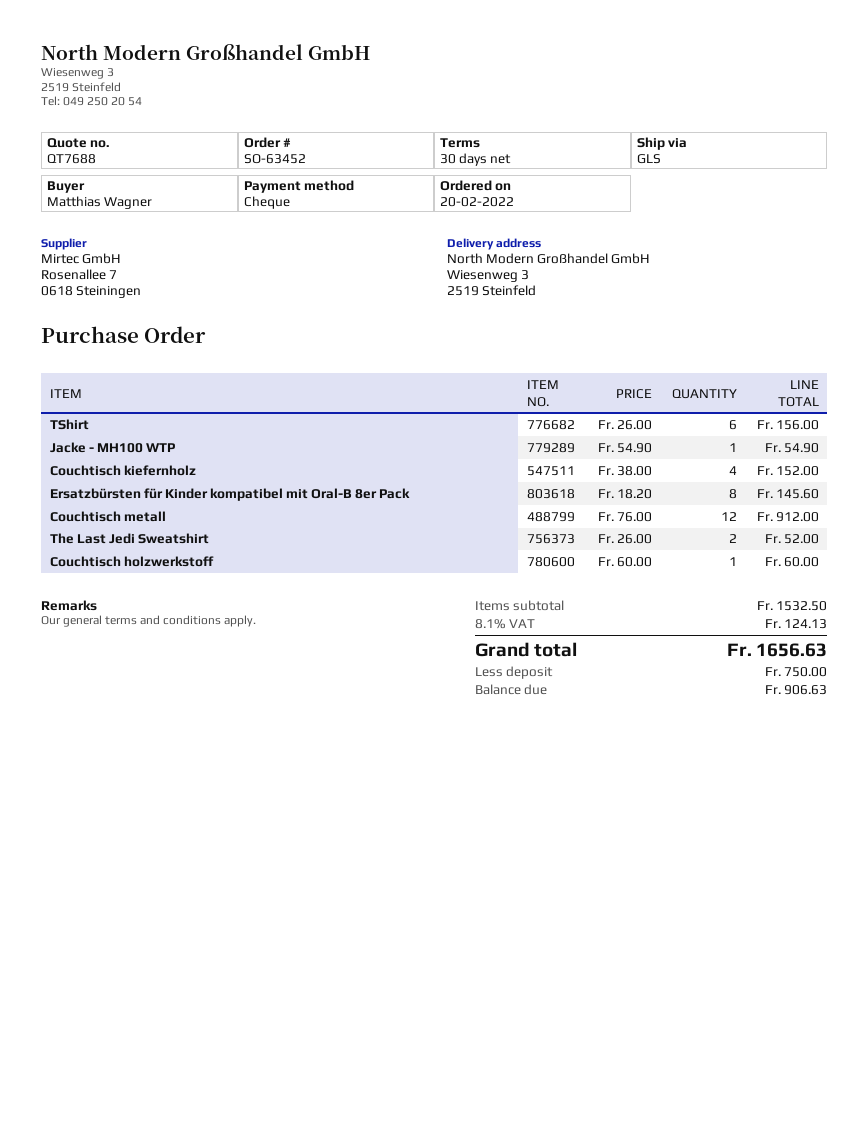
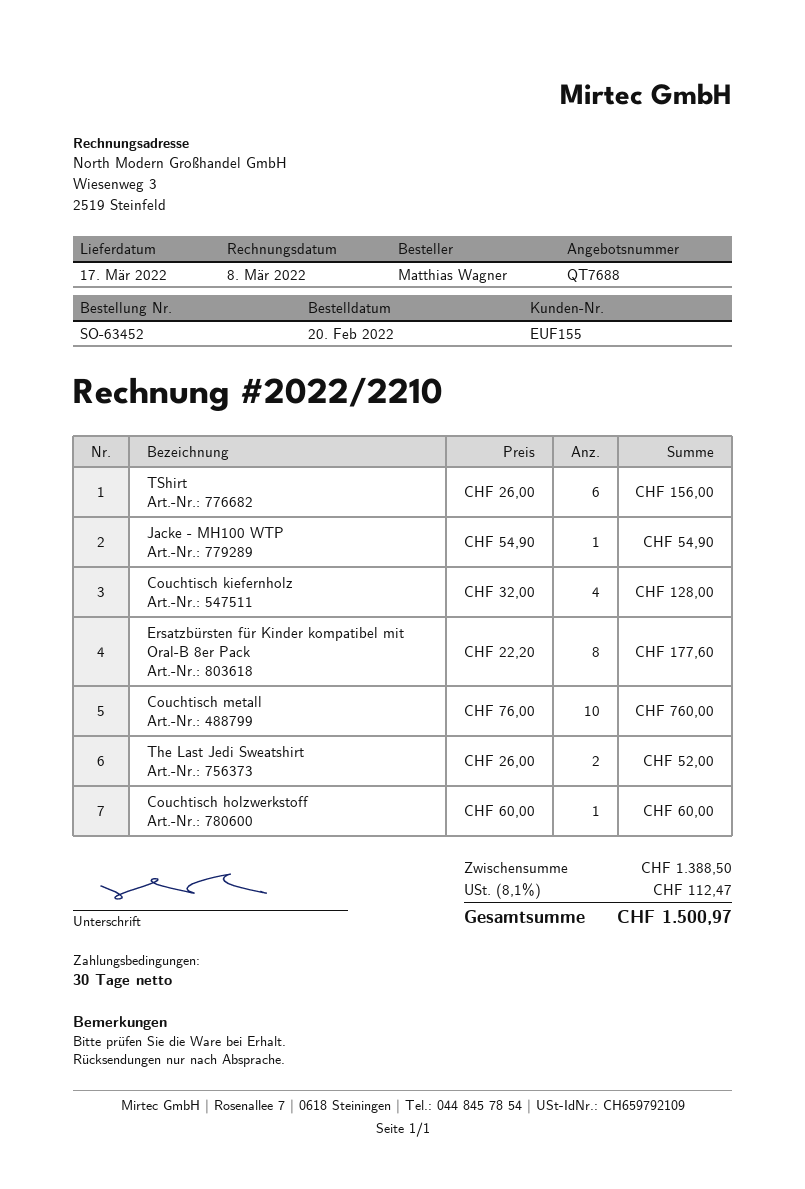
Couchtisch kiefernholz: 4 x 38.00 = 152.00 -> 4 x 32.00 = 128.00
Ersatzbürsten für Kinder kompatibel mit Oral-B 8er Pack: 8 x 18.20 = 145.60 -> 8 x 22.20 = 177.60
Couchtisch metall: 12 x 76.00 = 912.00 -> 10 x 76.00 = 760.00
subtotal: 1532.50 -> 1388.50
tax: 8.1% = 124.13 -> 8.1% = 112.47
total: 1656.63 -> 1500.97

